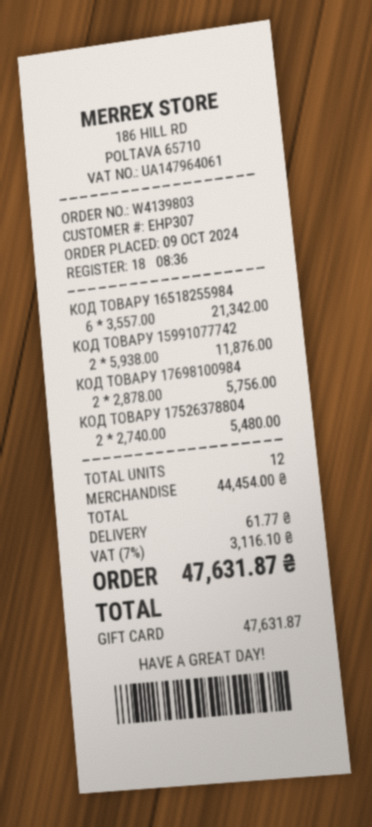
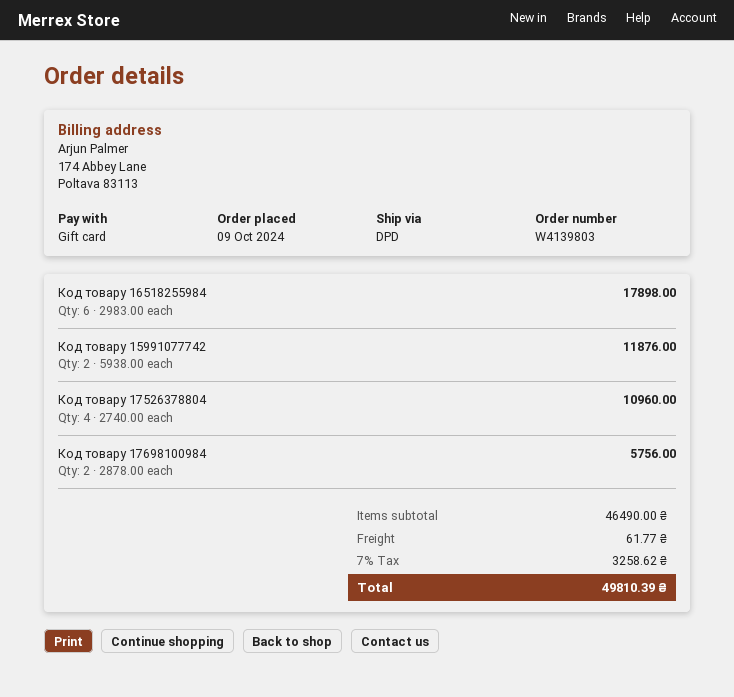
КОД ТОВАРУ 16518255984: 6 x 3557.00 = 21342.00 -> 6 x 2983.00 = 17898.00
КОД ТОВАРУ 17526378804: 2 x 2740.00 = 5480.00 -> 4 x 2740.00 = 10960.00
subtotal: 44454.00 -> 46490.00
tax: 7% = 3116.10 -> 7% = 3258.62
total: 47631.87 -> 49810.39

